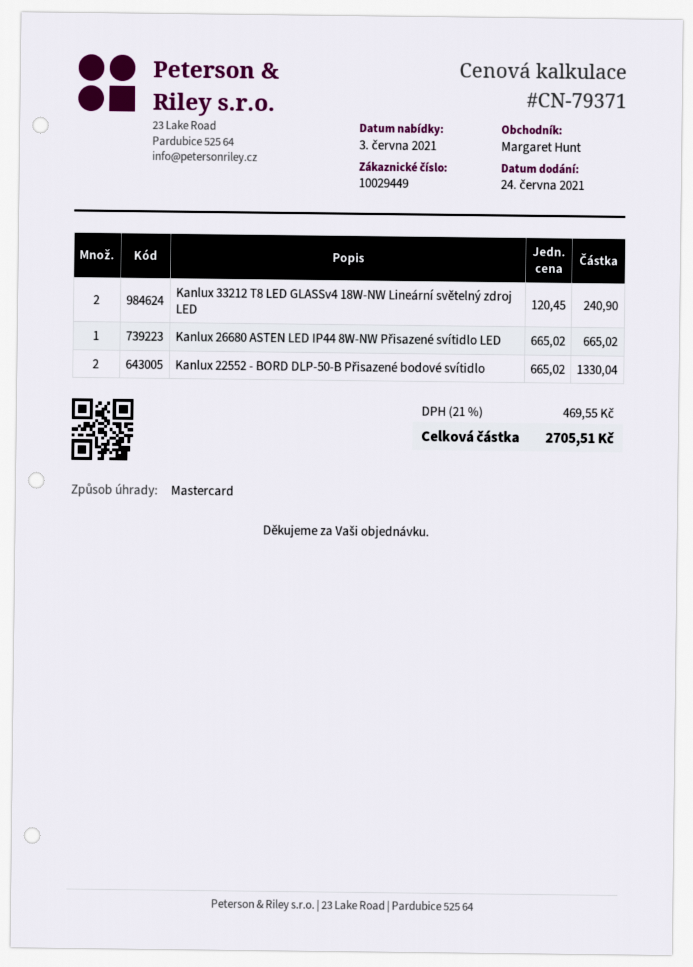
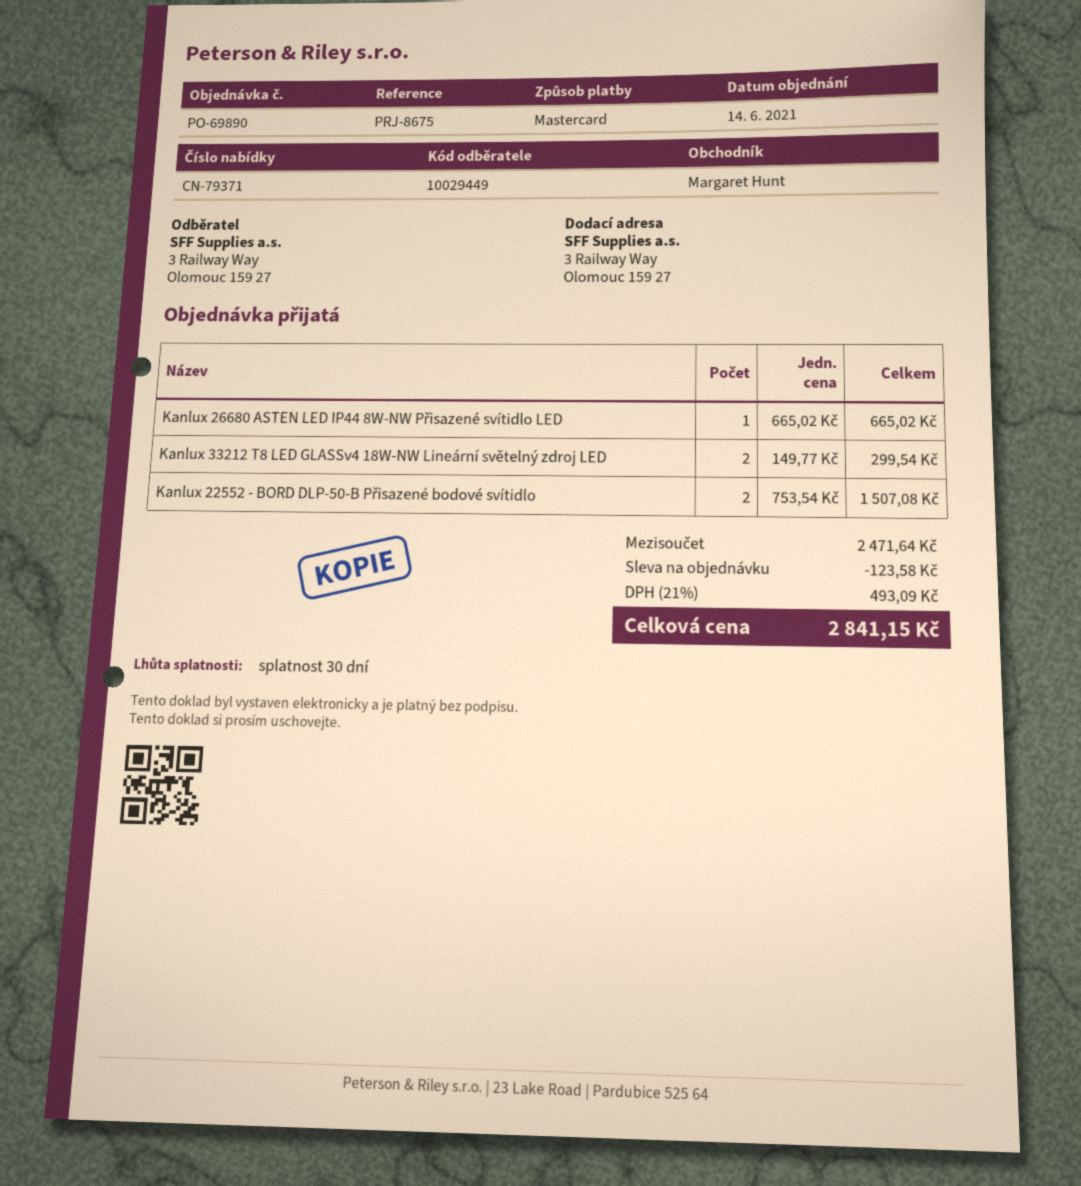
Kanlux 33212 T8 LED GLASSv4 18W-NW Lineární světelný zdroj LED: 2 x 120.45 = 240.90 -> 2 x 149.77 = 299.54
Kanlux 22552 - BORD DLP-50-B Přisazené bodové svítidlo: 2 x 665.02 = 1330.04 -> 2 x 753.54 = 1507.08
discount: none -> 123.58
tax: 21% = 469.55 -> 21% = 493.09
total: 2705.51 -> 2841.15

